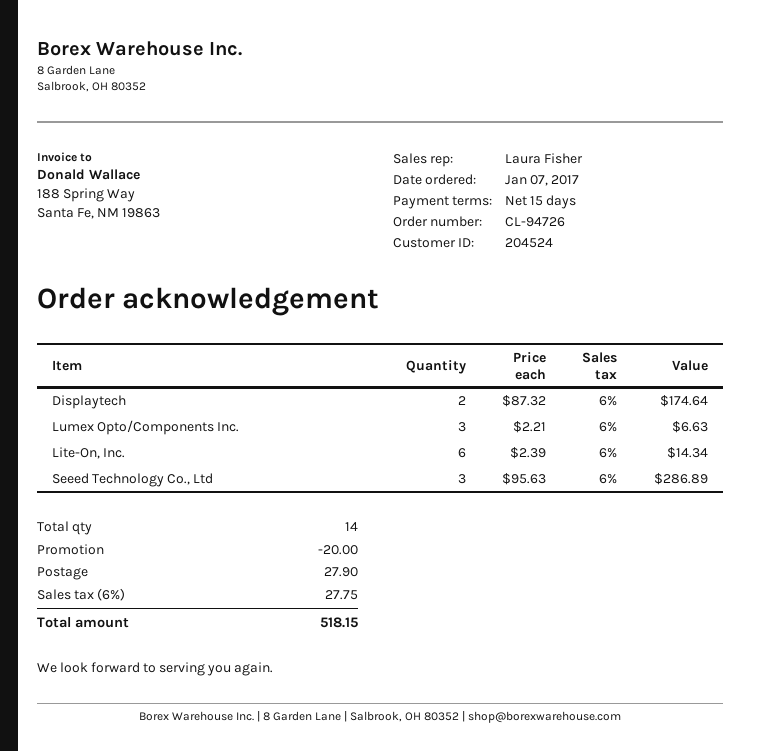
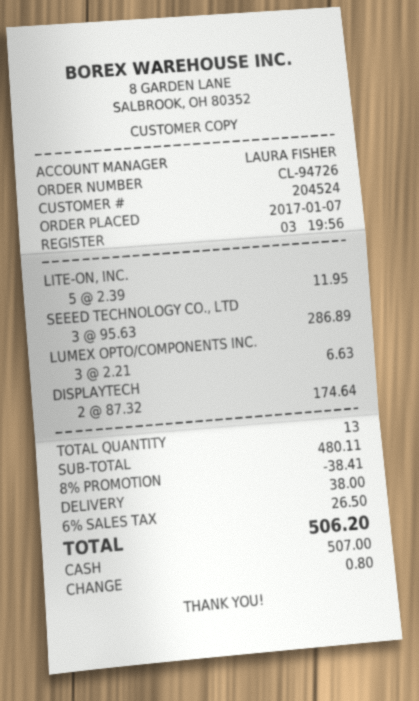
Lite-On, Inc.: 6 x 2.39 = 14.34 -> 5 x 2.39 = 11.95
total quantity: 14 -> 13
discount: 20.00 -> 38.41
shipping: 27.90 -> 38.00
tax: 6% = 27.75 -> 6% = 26.50
total: 518.15 -> 506.20

